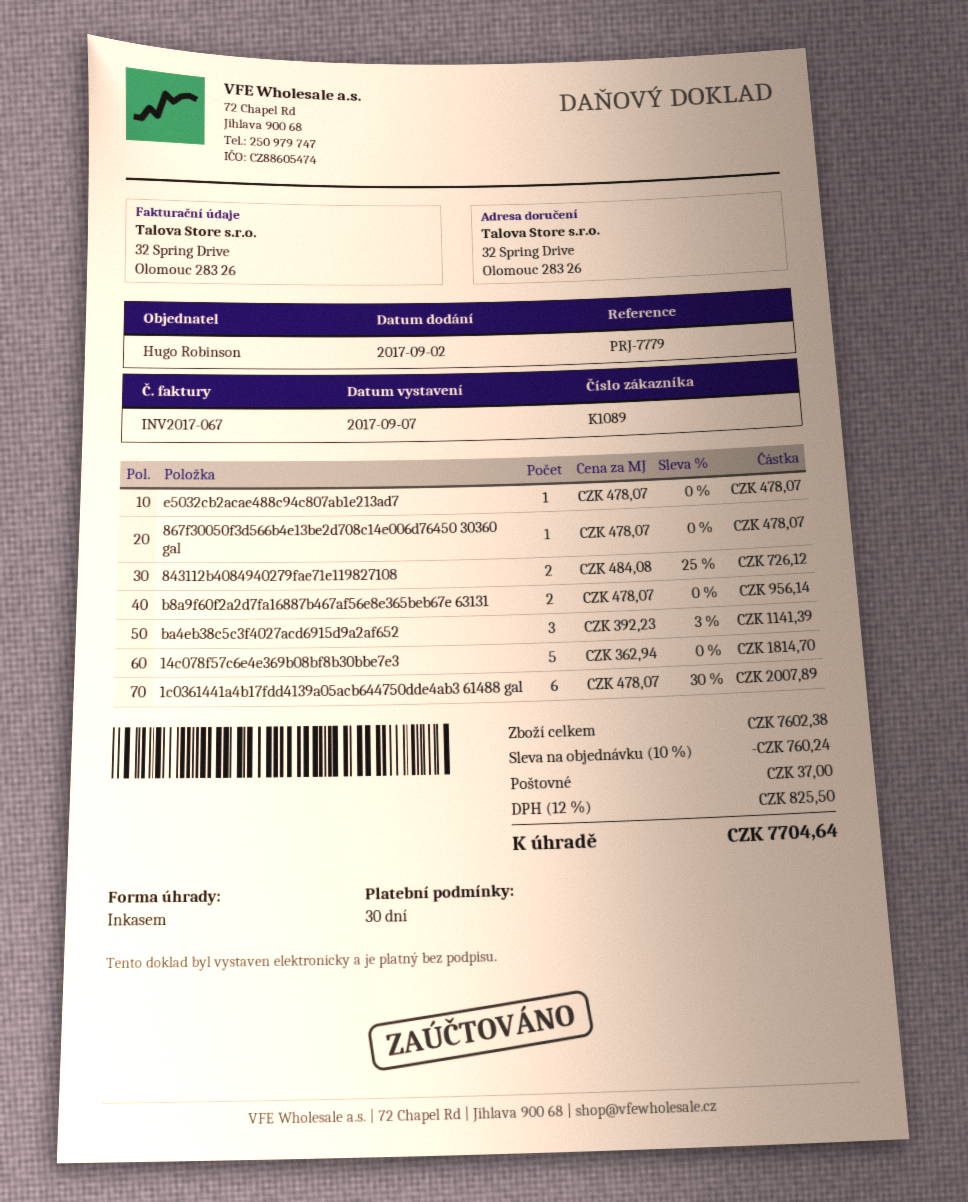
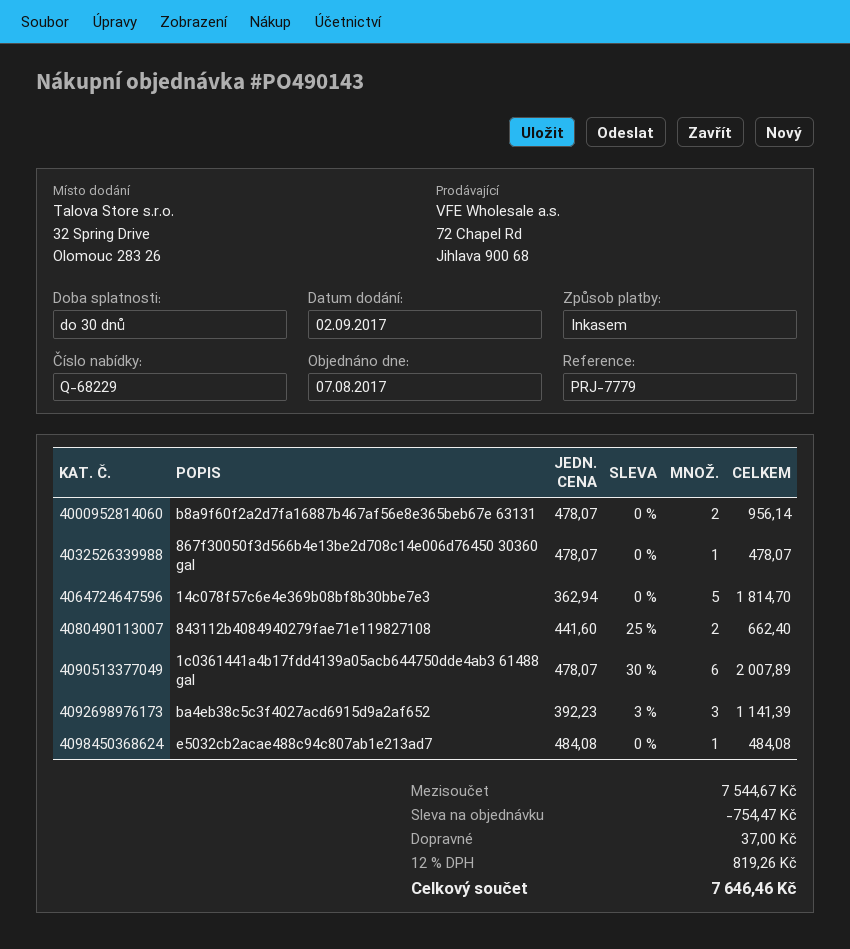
e5032cb2acae488c94c807ab1e213ad7: 1 x 478.07 = 478.07 -> 1 x 484.08 = 484.08
843112b4084940279fae71e119827108: 2 x 484.08 - 25% = 726.12 -> 2 x 441.60 - 25% = 662.40
subtotal: 7602.38 -> 7544.67
discount: 760.24 -> 754.47
tax: 12% = 825.50 -> 12% = 819.26
total: 7704.64 -> 7646.46

